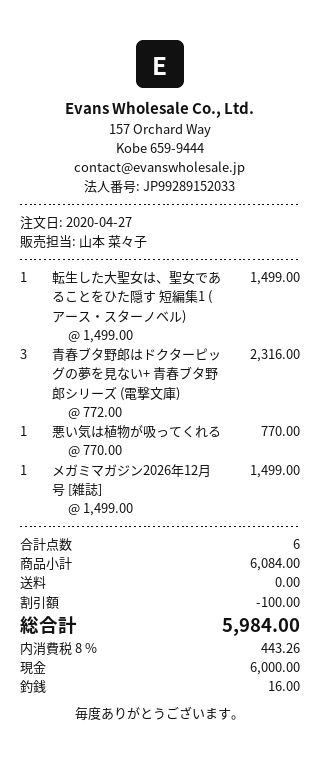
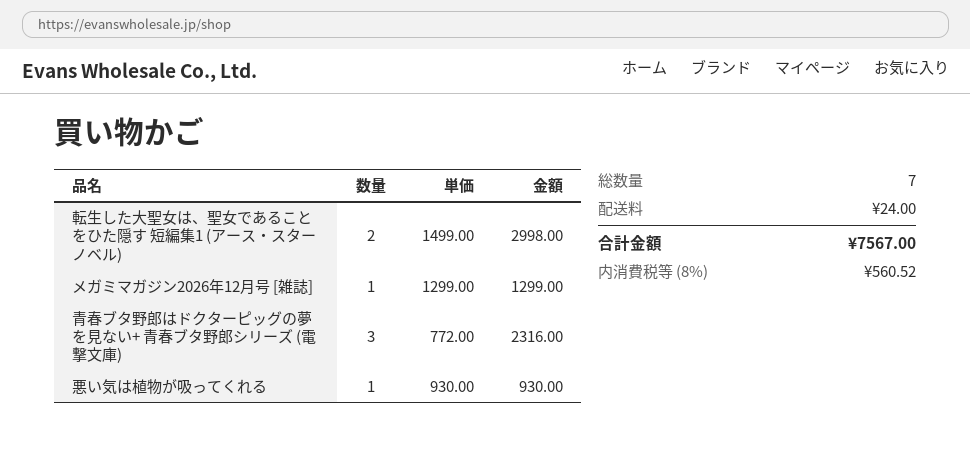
転生した大聖女は、聖女であることをひた隠す 短編集1 (アース・スターノベル): 1 x 1499.00 = 1499.00 -> 2 x 1499.00 = 2998.00
悪い気は植物が吸ってくれる: 1 x 770.00 = 770.00 -> 1 x 930.00 = 930.00
メガミマガジン2026年12月号 [雑誌]: 1 x 1499.00 = 1499.00 -> 1 x 1299.00 = 1299.00
total quantity: 6 -> 7
discount: 100.00 -> none
shipping: 0.00 -> 24.00
tax: 8% = 443.26 -> 8% = 560.52
total: 5984.00 -> 7567.00

